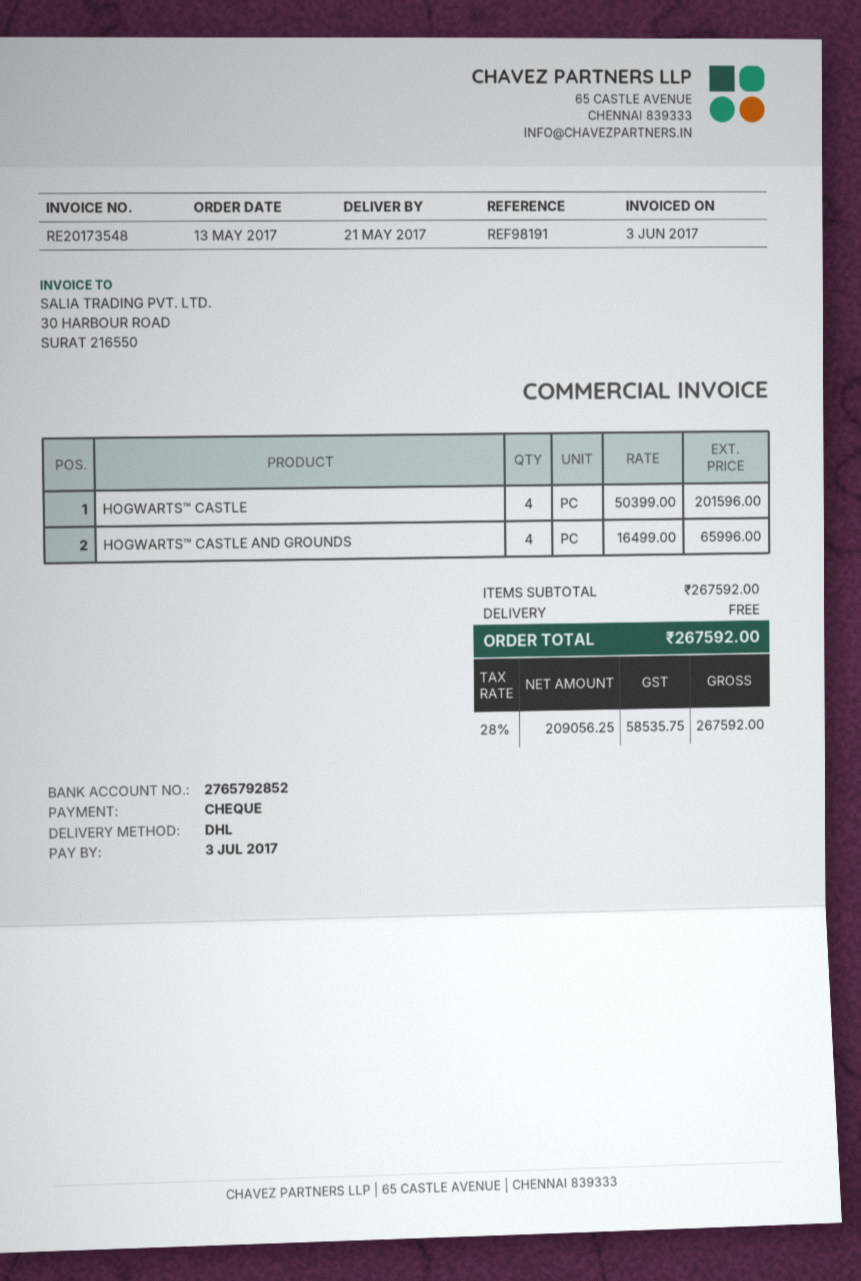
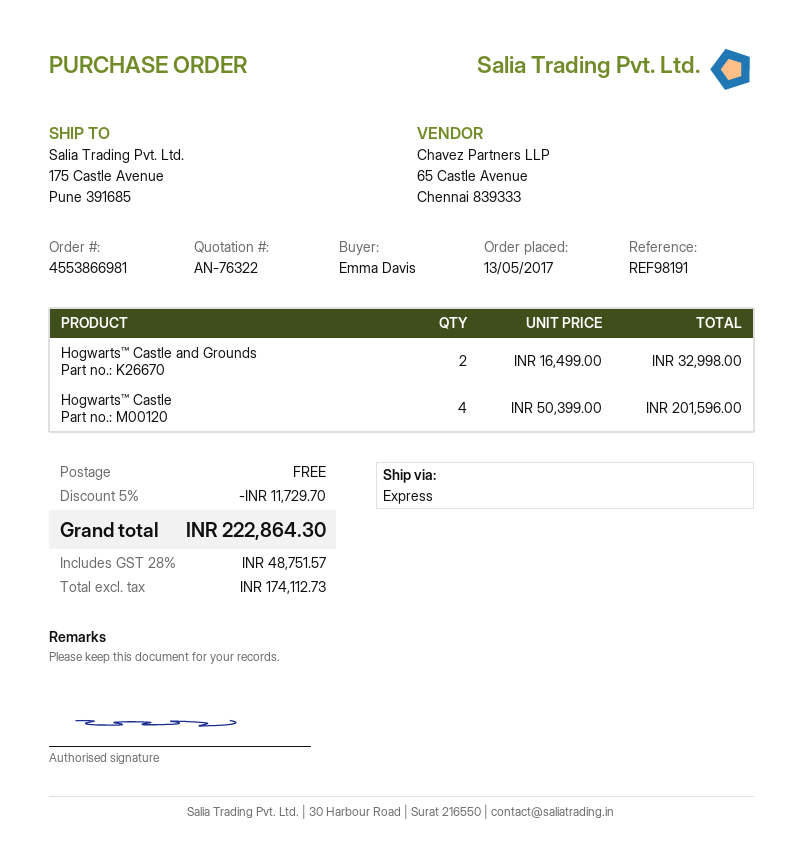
shipping method: DHL -> express
HOGWARTS™ CASTLE AND GROUNDS: 4 x 16499.00 = 65996.00 -> 2 x 16499.00 = 32998.00
discount: none -> 5% = 11729.70
net: 209056.25 -> 174112.73
tax: 28% = 58535.75 -> 28% = 48751.57
total: 267592.00 -> 222864.30

